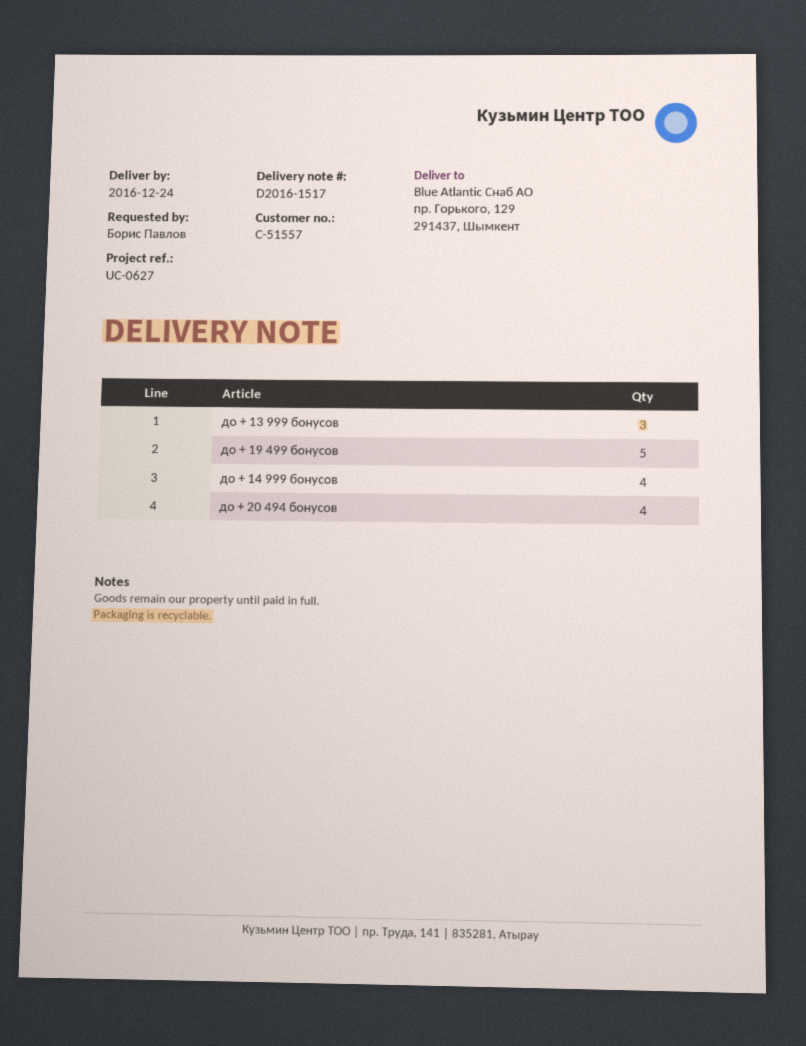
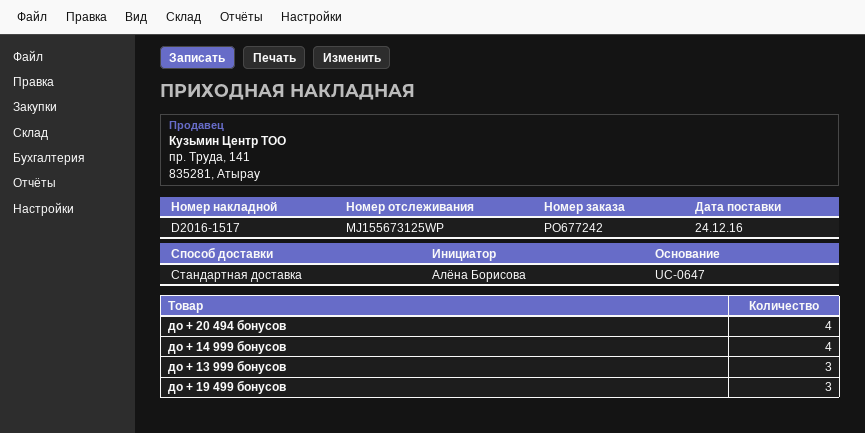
reference: UC-0627 -> UC-0647
ordered by: Борис Павлов -> Алёна Борисова
до + 19 499 бонусов: 5 -> 3

